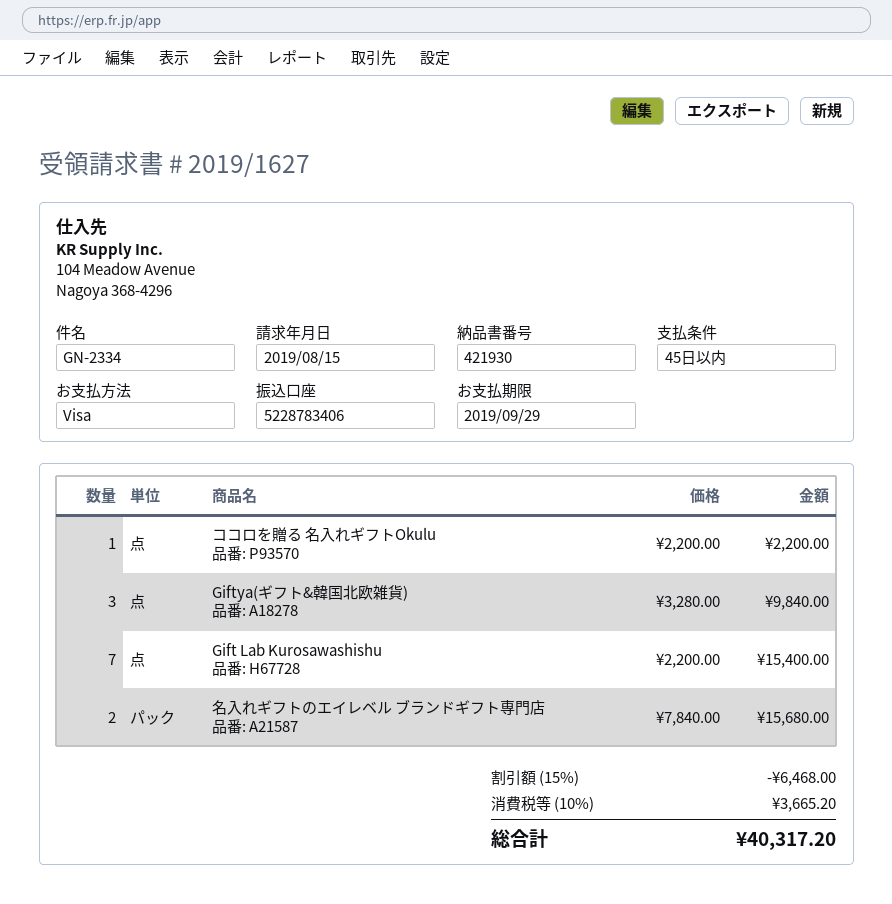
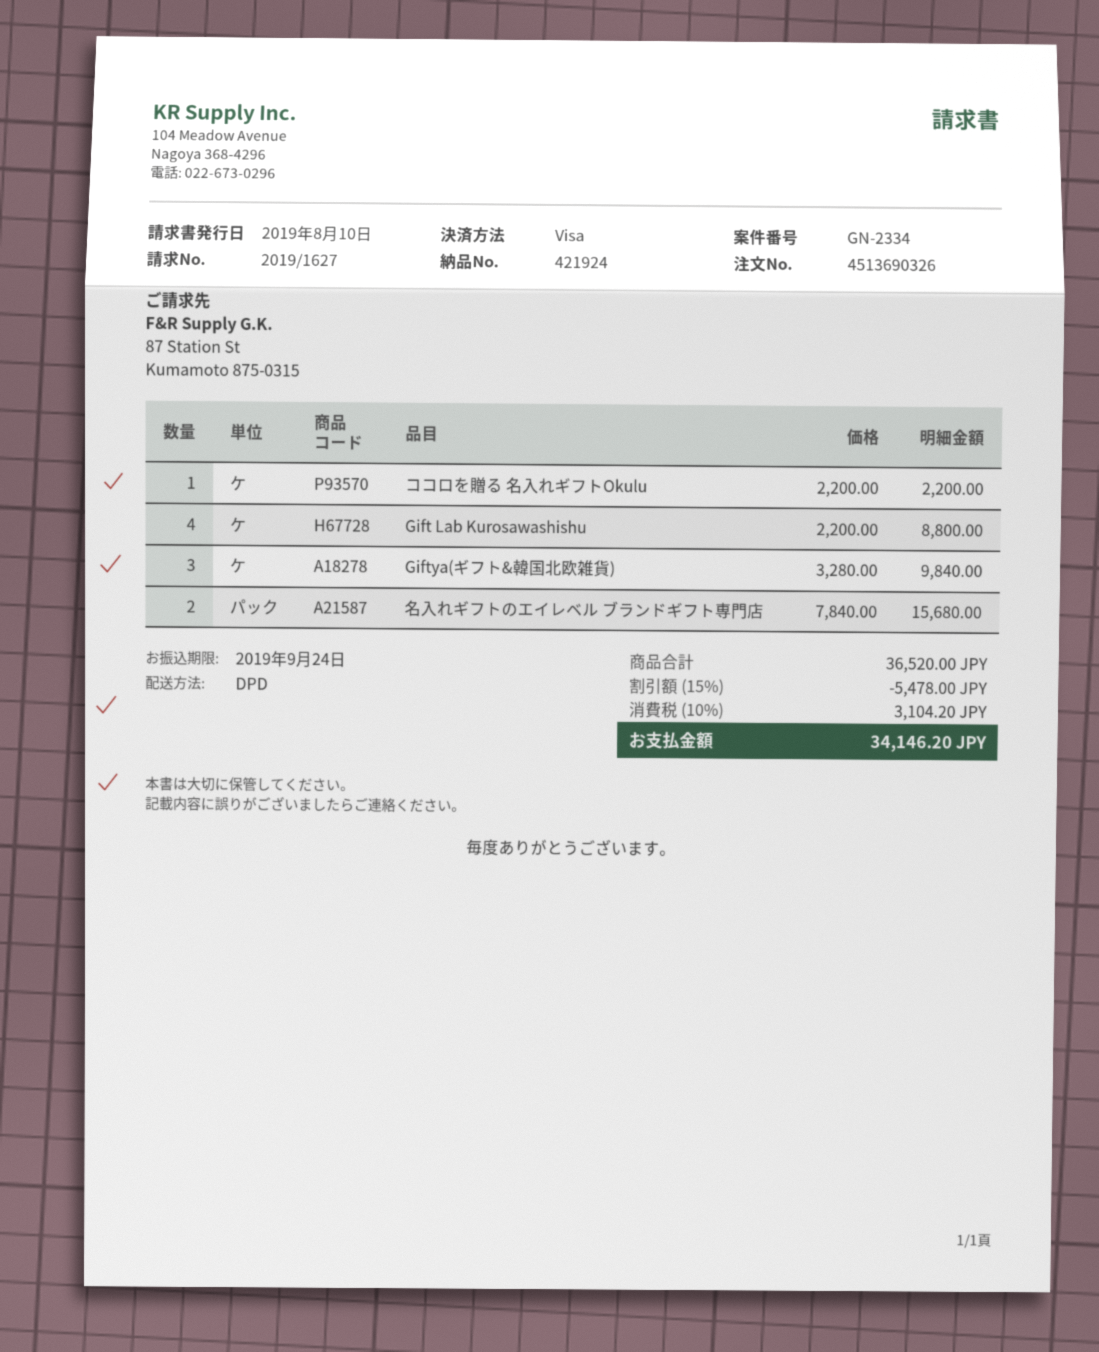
delivery note number: 421930 -> 421924
invoice date: 2019-08-15 -> 2019-08-10
due date: 2019-09-29 -> 2019-09-24
Gift Lab Kurosawashishu: 7 x 2200.00 = 15400.00 -> 4 x 2200.00 = 8800.00
discount: 15% = 6468.00 -> 15% = 5478.00
tax: 10% = 3665.20 -> 10% = 3104.20
total: 40317.20 -> 34146.20

